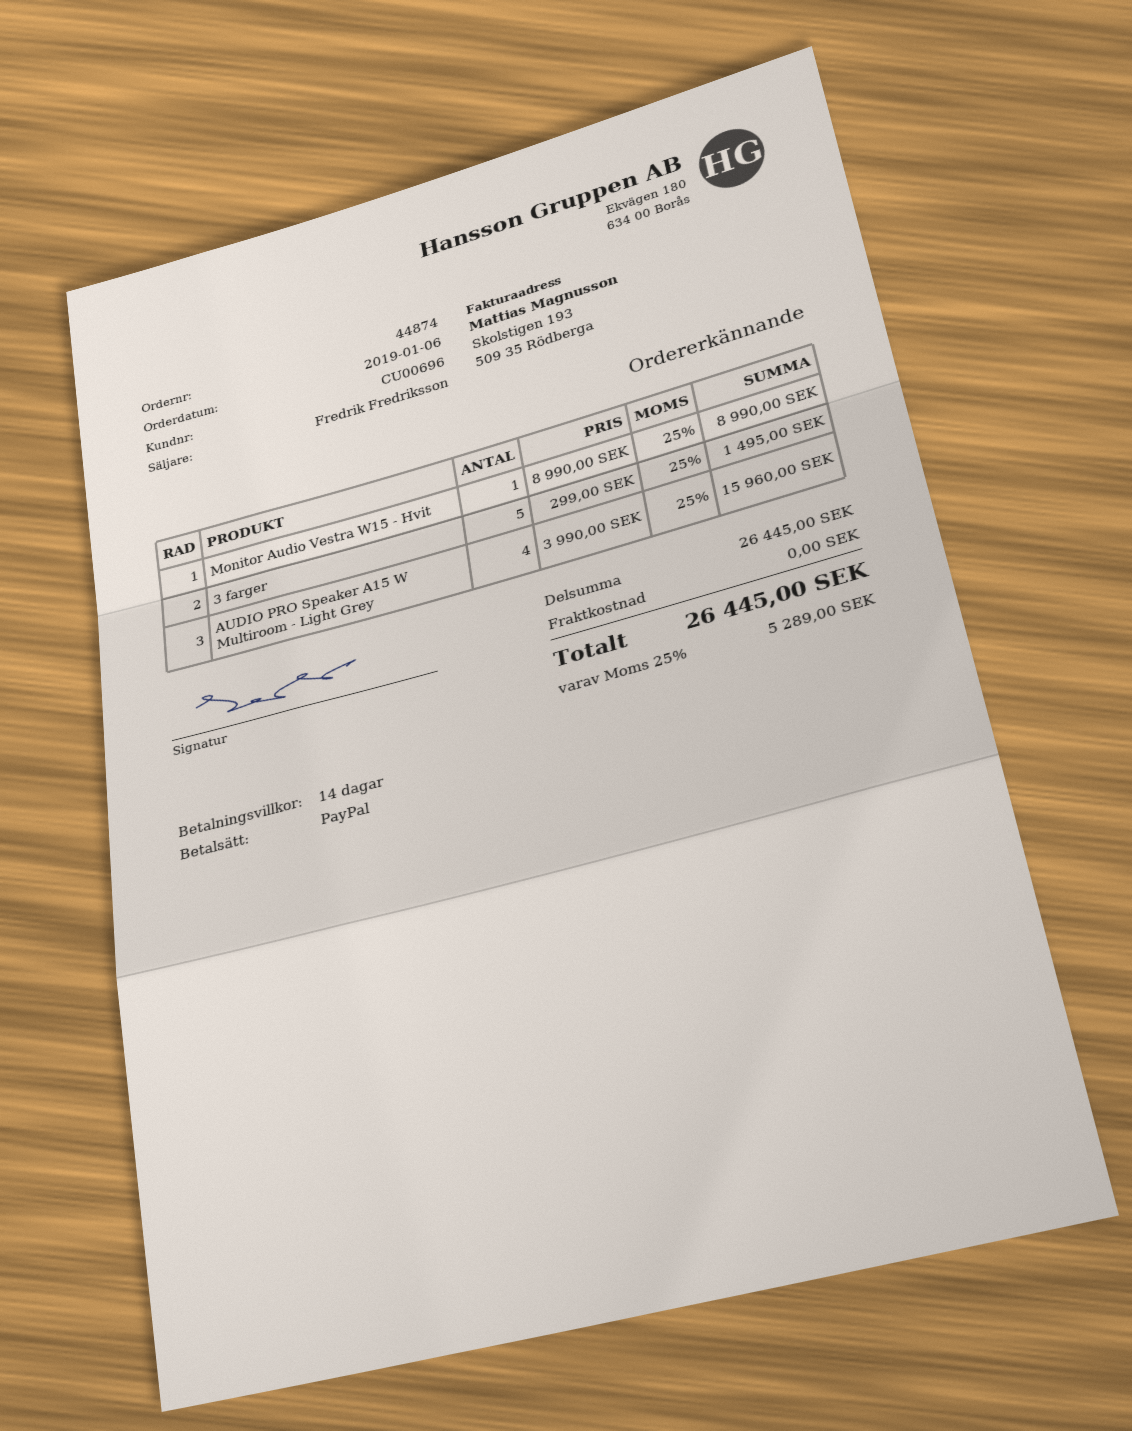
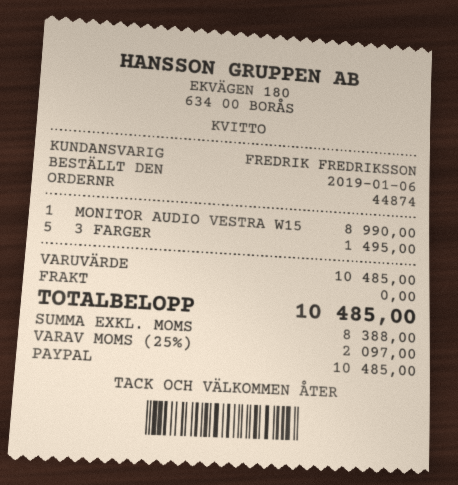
AUDIO PRO Speaker A15 W Multiroom - Light Grey: 4 for 15960.00 -> none
subtotal: 26445.00 -> 10485.00
tax: 25% = 5289.00 -> 25% = 2097.00
total: 26445.00 -> 10485.00

